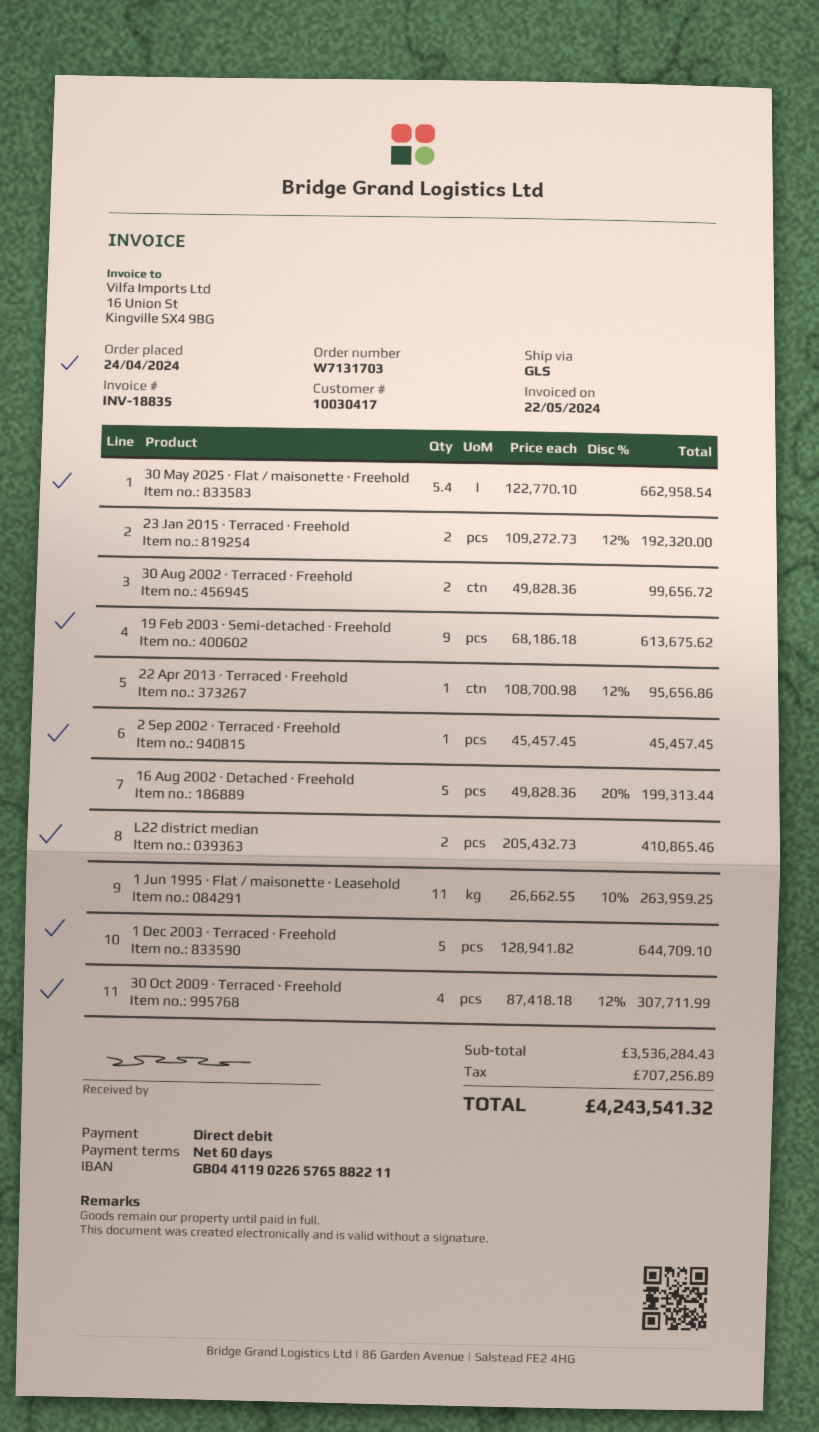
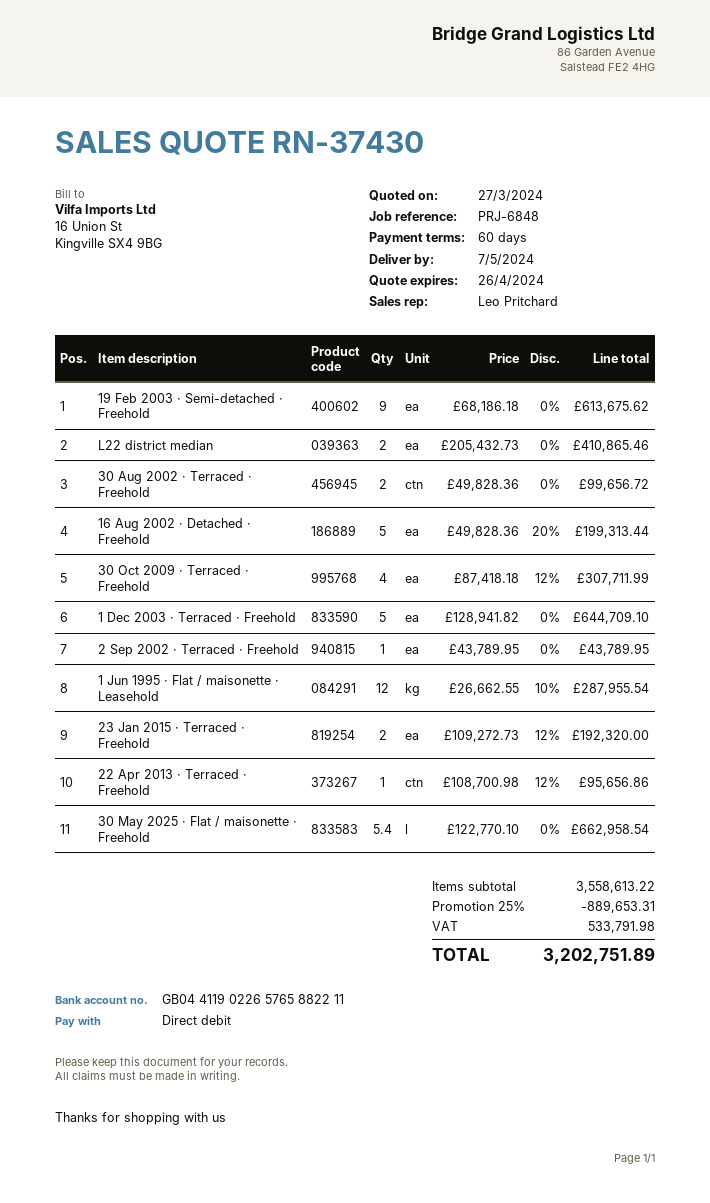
2 Sep 2002 · Terraced · Freehold: 1 x 45457.45 = 45457.45 -> 1 x 43789.95 = 43789.95
1 Jun 1995 · Flat / maisonette · Leasehold: 11 x 26662.55 - 10% = 263959.25 -> 12 x 26662.55 - 10% = 287955.54
subtotal: 3536284.43 -> 3558613.22
discount: none -> 25% = 889653.31
tax: 707256.89 -> 533791.98
total: 4243541.32 -> 3202751.89

